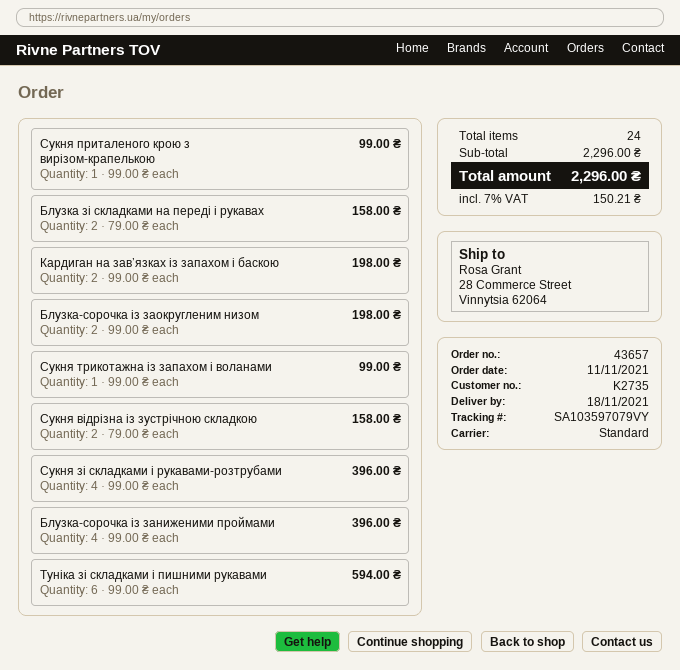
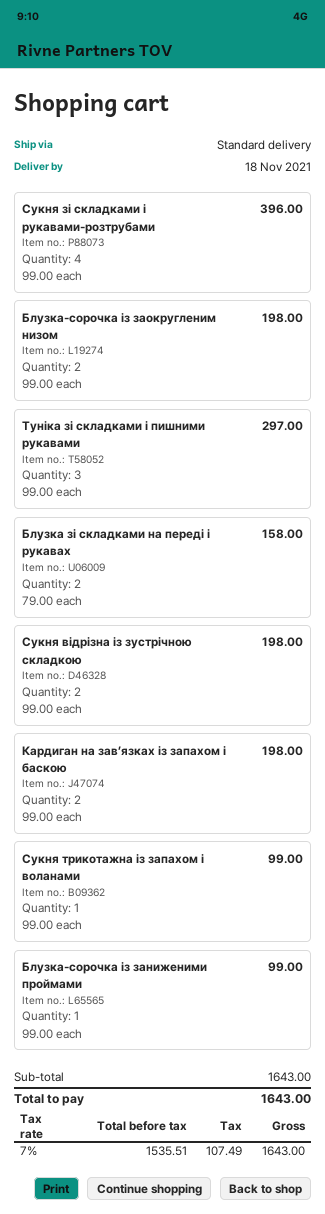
Сукня приталеного крою з вирізом-крапелькою: 1 x 99.00 = 99.00 -> none
Сукня відрізна із зустрічною складкою: 2 x 79.00 = 158.00 -> 2 x 99.00 = 198.00
Блузка-сорочка із заниженими проймами: 4 x 99.00 = 396.00 -> 1 x 99.00 = 99.00
Туніка зі складками і пишними рукавами: 6 x 99.00 = 594.00 -> 3 x 99.00 = 297.00
subtotal: 2296.00 -> 1643.00
tax: 7% = 150.21 -> 7% = 107.49
total: 2296.00 -> 1643.00

